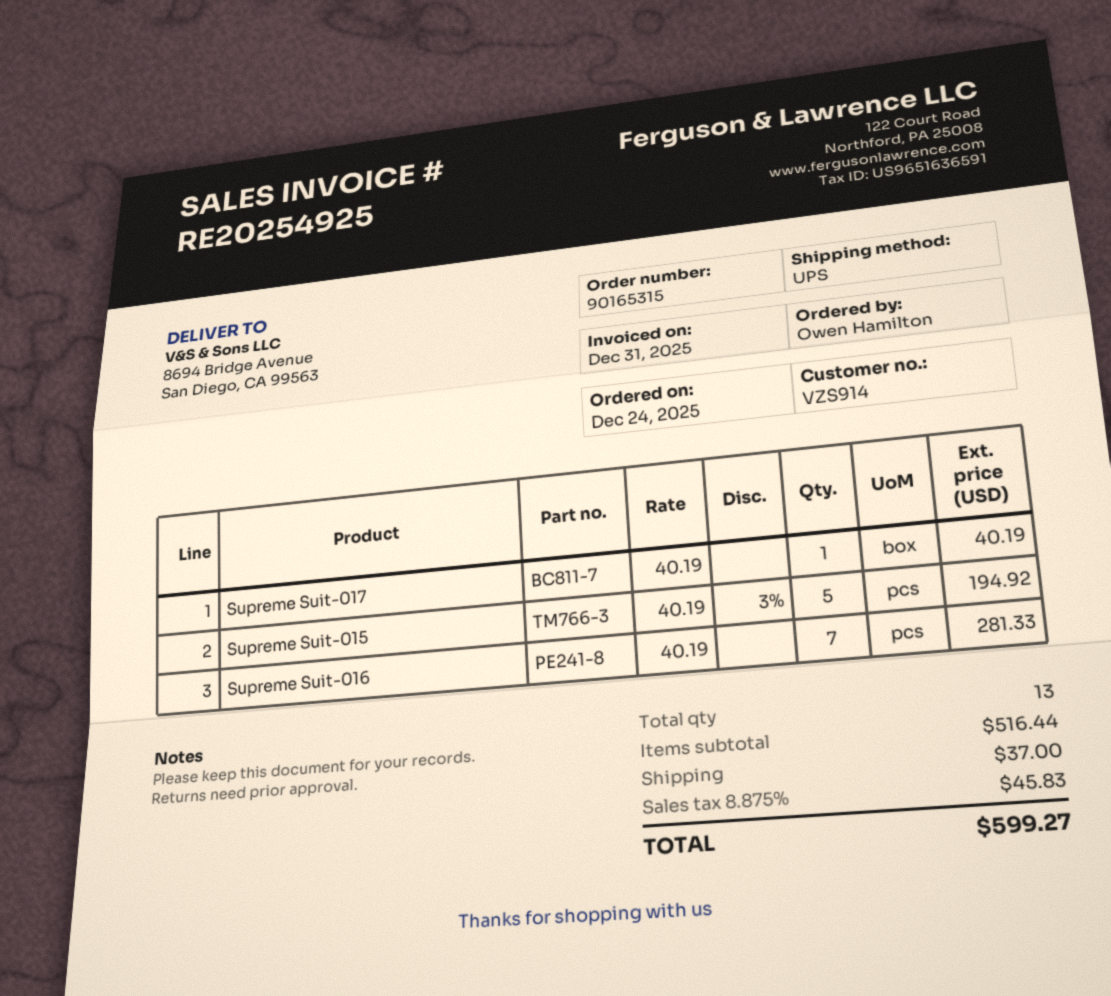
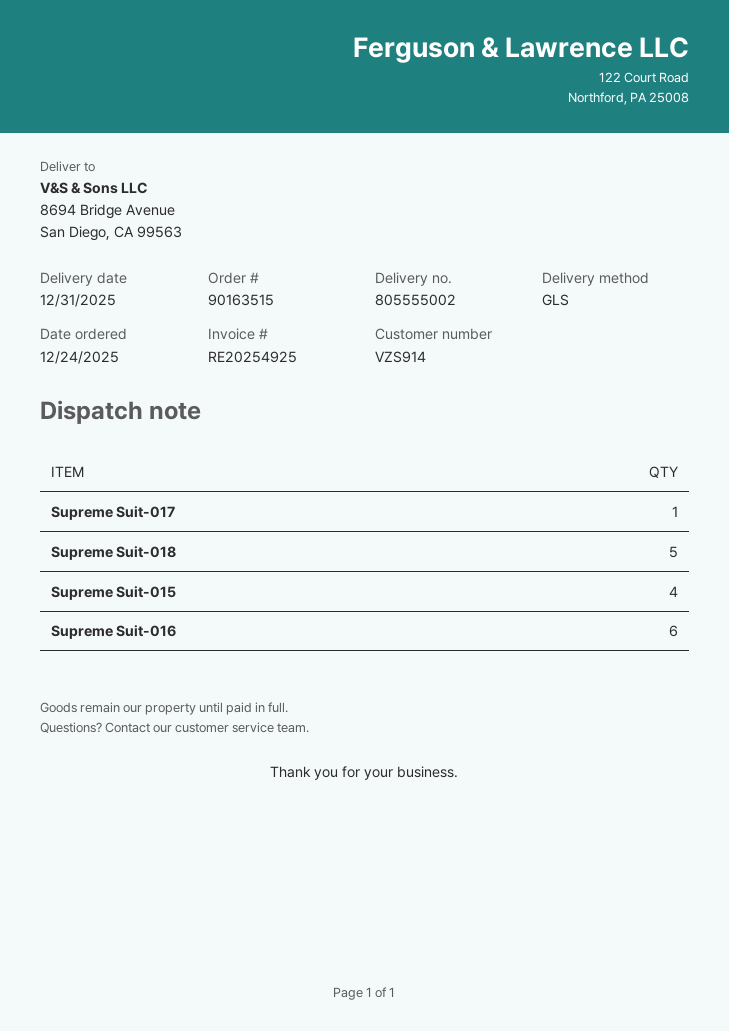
order number: 90165315 -> 90163515
shipping method: UPS -> GLS
Supreme Suit-015: 5 -> 4
Supreme Suit-016: 7 -> 6
Supreme Suit-018: none -> 5

